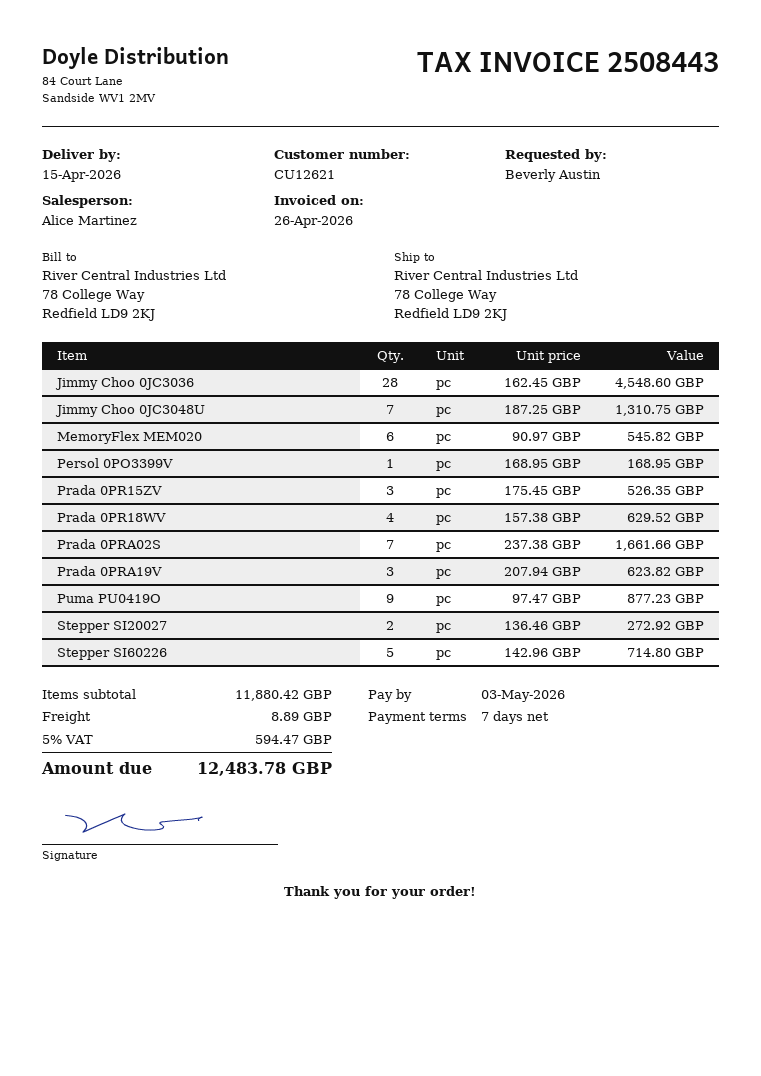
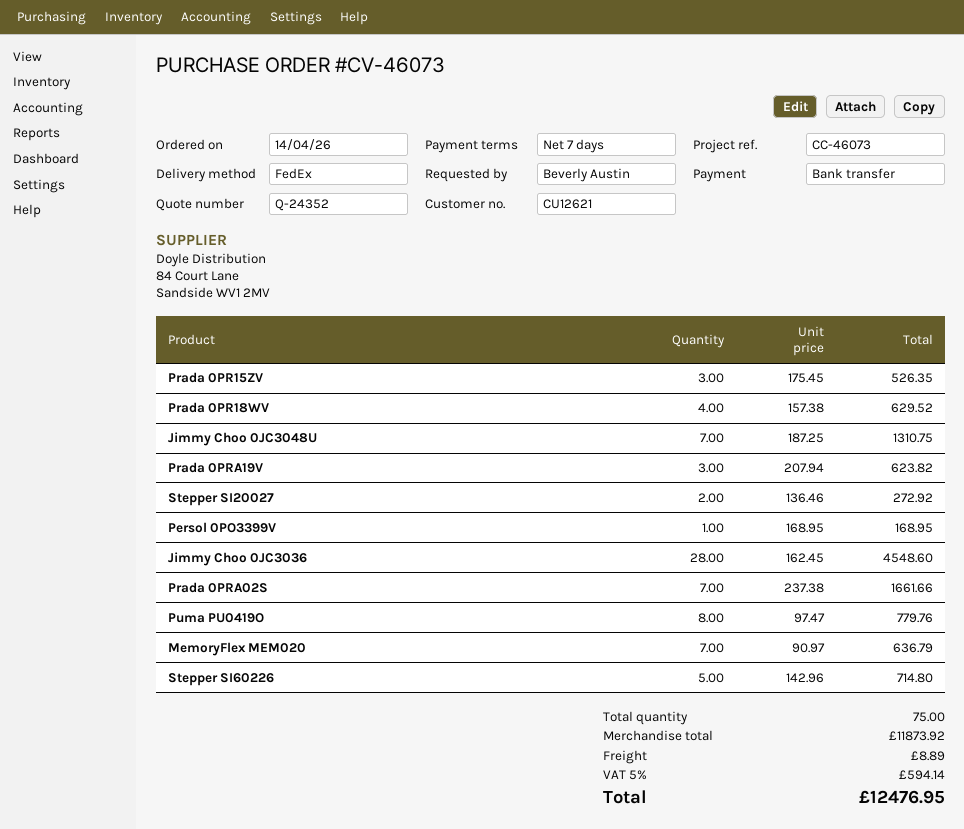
MemoryFlex MEM020: 6 x 90.97 = 545.82 -> 7 x 90.97 = 636.79
Puma PU0419O: 9 x 97.47 = 877.23 -> 8 x 97.47 = 779.76
subtotal: 11880.42 -> 11873.92
tax: 5% = 594.47 -> 5% = 594.14
total: 12483.78 -> 12476.95

